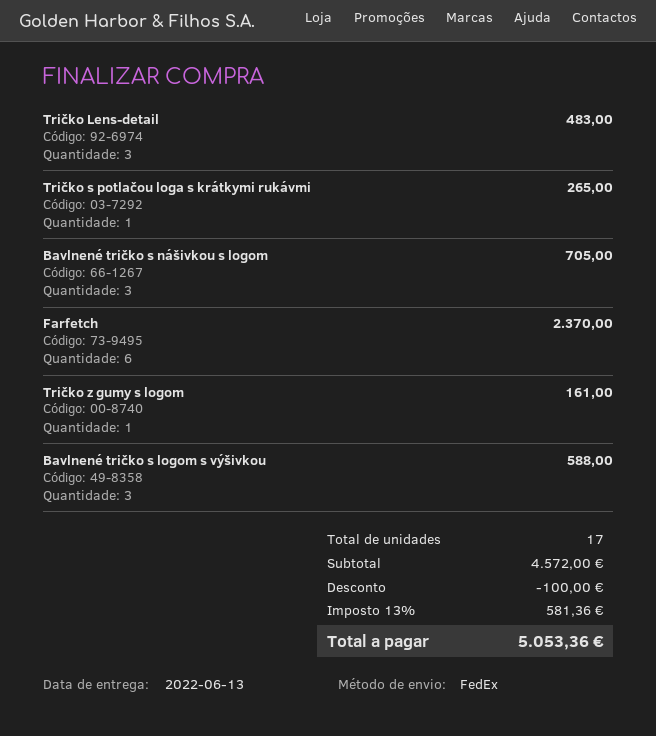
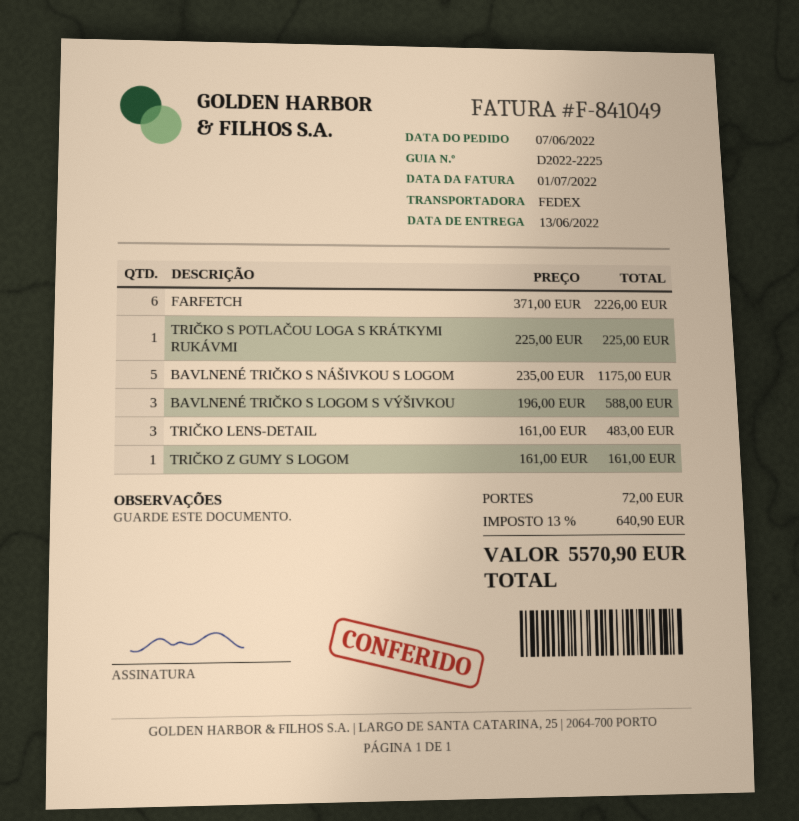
Tričko s potlačou loga s krátkymi rukávmi: 1 for 265.00 -> 1 for 225.00
Bavlnené tričko s nášivkou s logom: 3 for 705.00 -> 5 for 1175.00
Farfetch: 6 for 2370.00 -> 6 for 2226.00
discount: 100.00 -> none
shipping: none -> 72.00
tax: 13% = 581.36 -> 13% = 640.90
total: 5053.36 -> 5570.90

